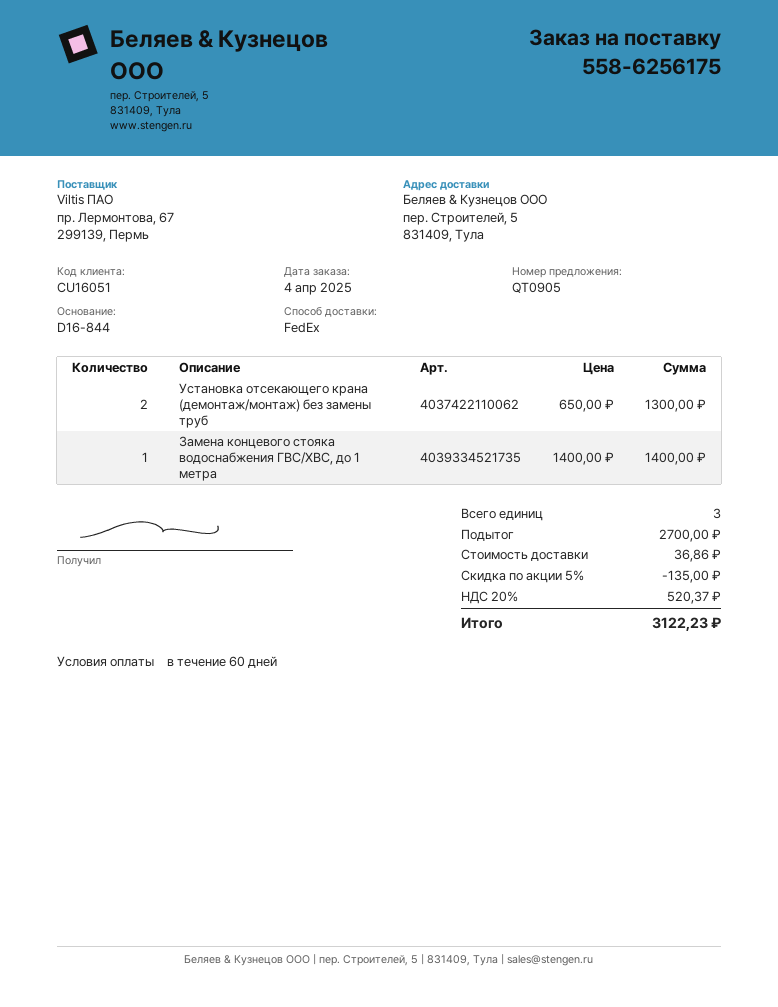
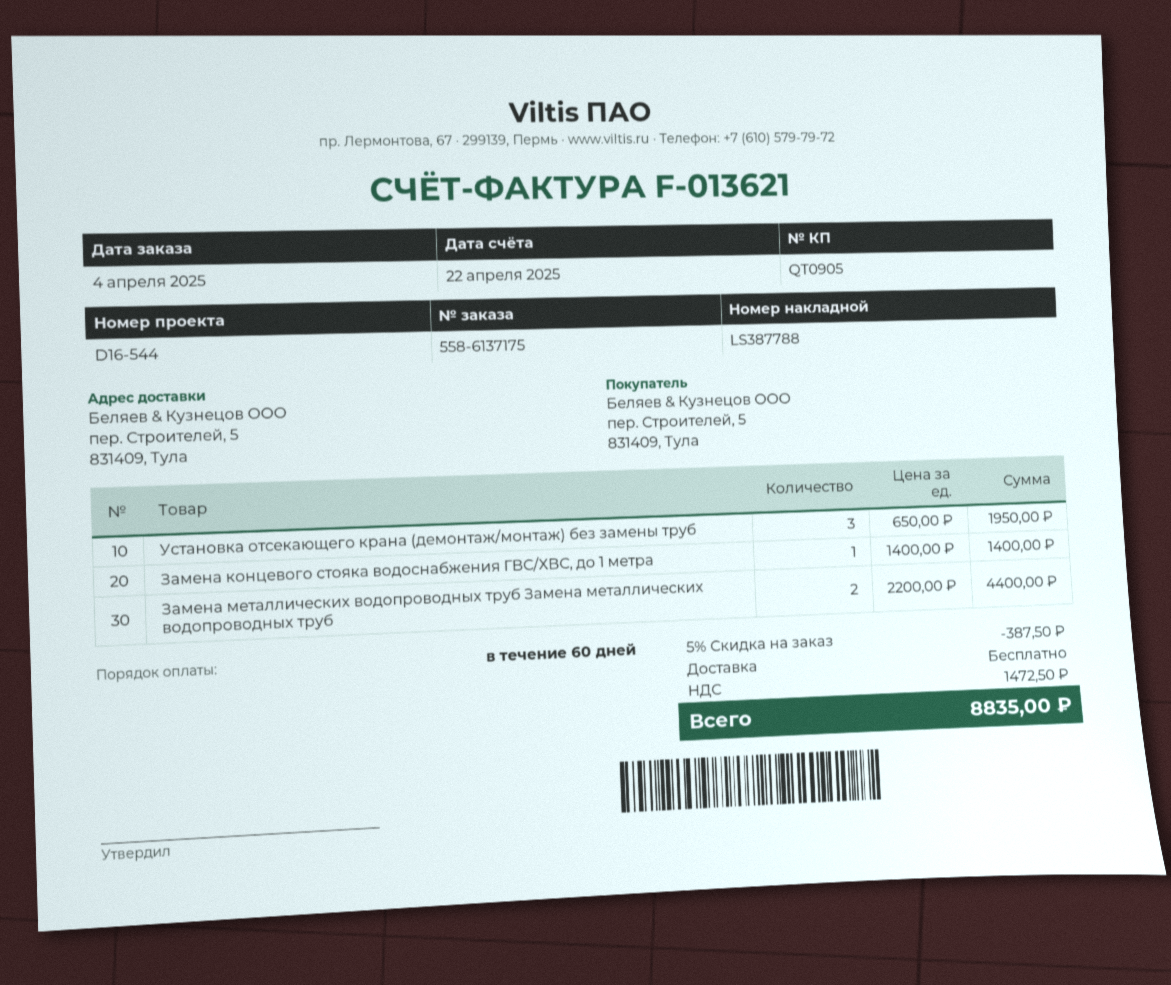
order number: 558-6256175 -> 558-6137175
reference: D16-844 -> D16-544
Установка отсекающего крана (демонтаж/монтаж) без замены труб: 2 x 650.00 = 1300.00 -> 3 x 650.00 = 1950.00
Замена металлических водопроводных труб Замена металлических водопроводных труб: none -> 2 x 2200.00 = 4400.00
discount: 5% = 135.00 -> 5% = 387.50
shipping: 36.86 -> 0.00
tax: 520.37 -> 1472.50
total: 3122.23 -> 8835.00

